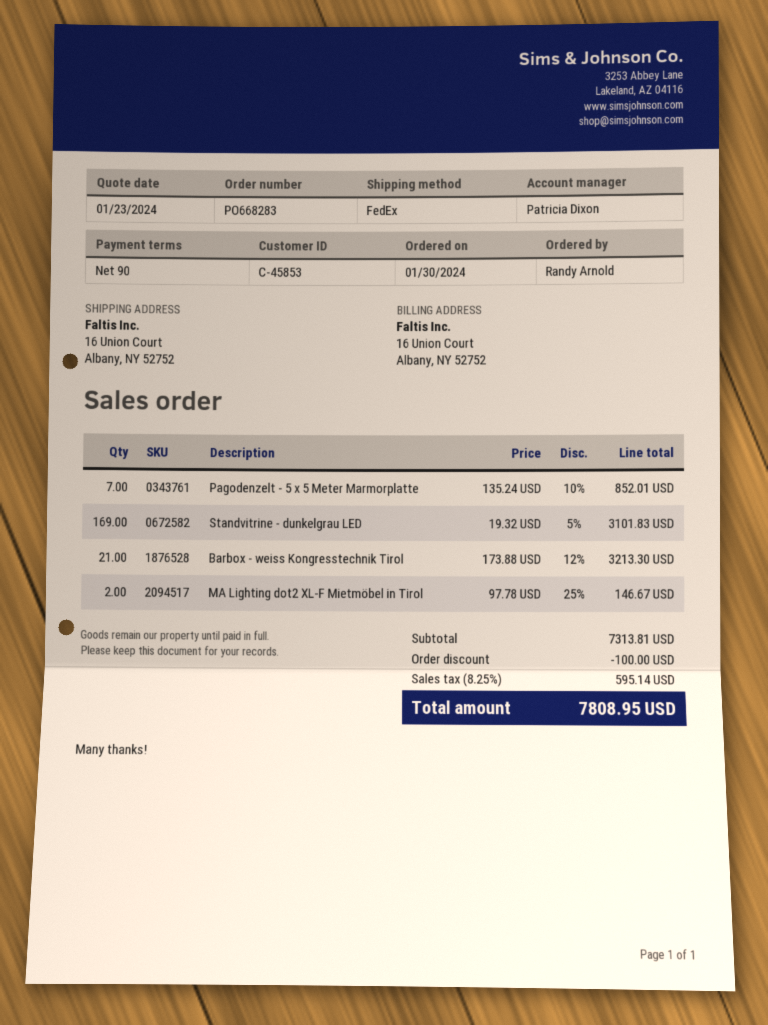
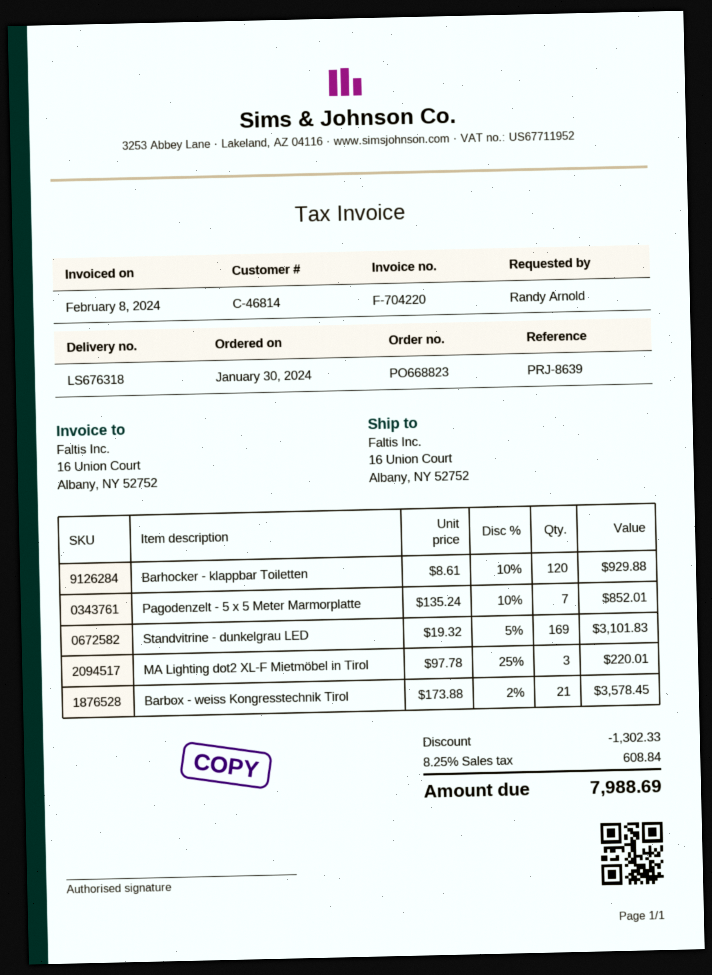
order number: PO668283 -> PO668823
customer number: C-45853 -> C-46814
Barbox - weiss Kongresstechnik Tirol: 21 x 173.88 - 12% = 3213.30 -> 21 x 173.88 - 2% = 3578.45
MA Lighting dot2 XL-F Mietmöbel in Tirol: 2 x 97.78 - 25% = 146.67 -> 3 x 97.78 - 25% = 220.01
Barhocker - klappbar Toiletten: none -> 120 x 8.61 - 10% = 929.88
discount: 100.00 -> 1302.33
tax: 8.25% = 595.14 -> 8.25% = 608.84
total: 7808.95 -> 7988.69

